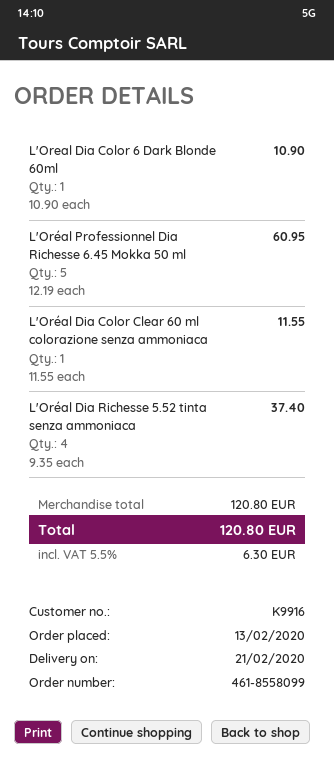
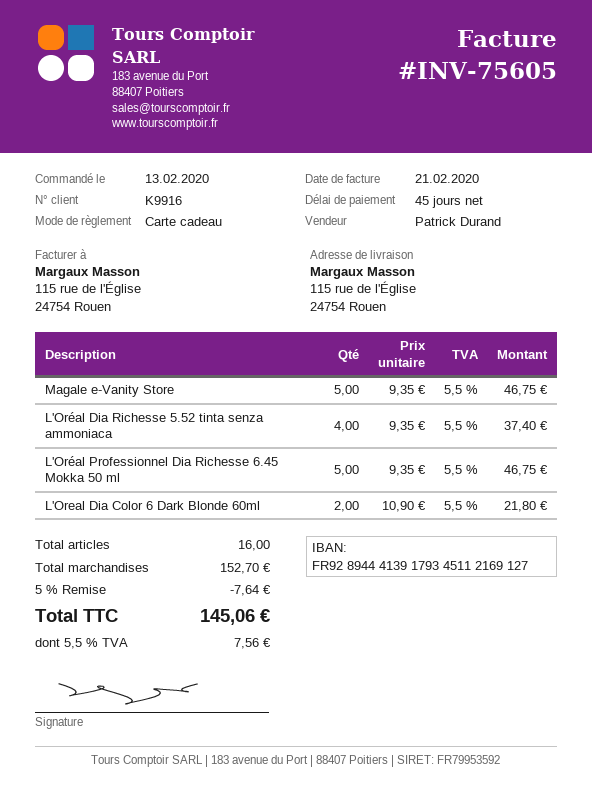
L'Oreal Dia Color 6 Dark Blonde 60ml: 1 x 10.90 = 10.90 -> 2 x 10.90 = 21.80
L'Oréal Professionnel Dia Richesse 6.45 Mokka 50 ml: 5 x 12.19 = 60.95 -> 5 x 9.35 = 46.75
L'Oréal Dia Color Clear 60 ml colorazione senza ammoniaca: 1 x 11.55 = 11.55 -> none
Magale e-Vanity Store: none -> 5 x 9.35 = 46.75
subtotal: 120.80 -> 152.70
discount: none -> 5% = 7.64
tax: 5.5% = 6.30 -> 5.5% = 7.56
total: 120.80 -> 145.06

